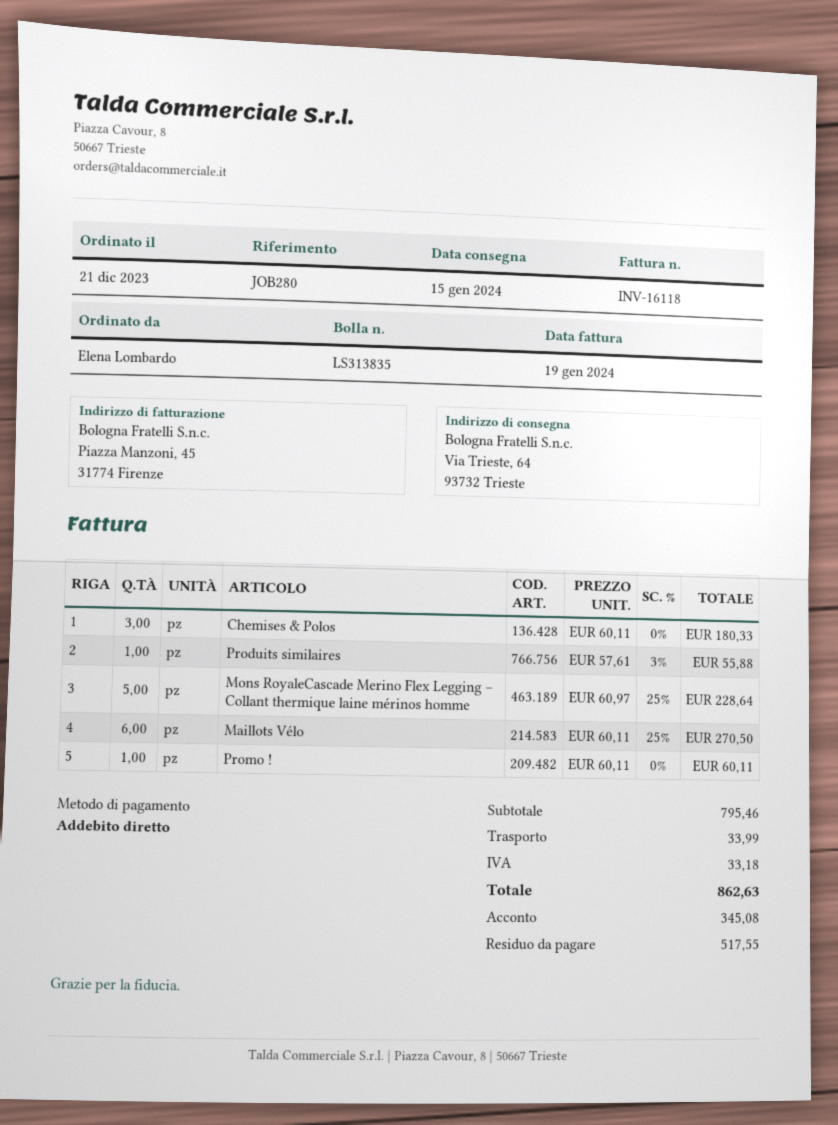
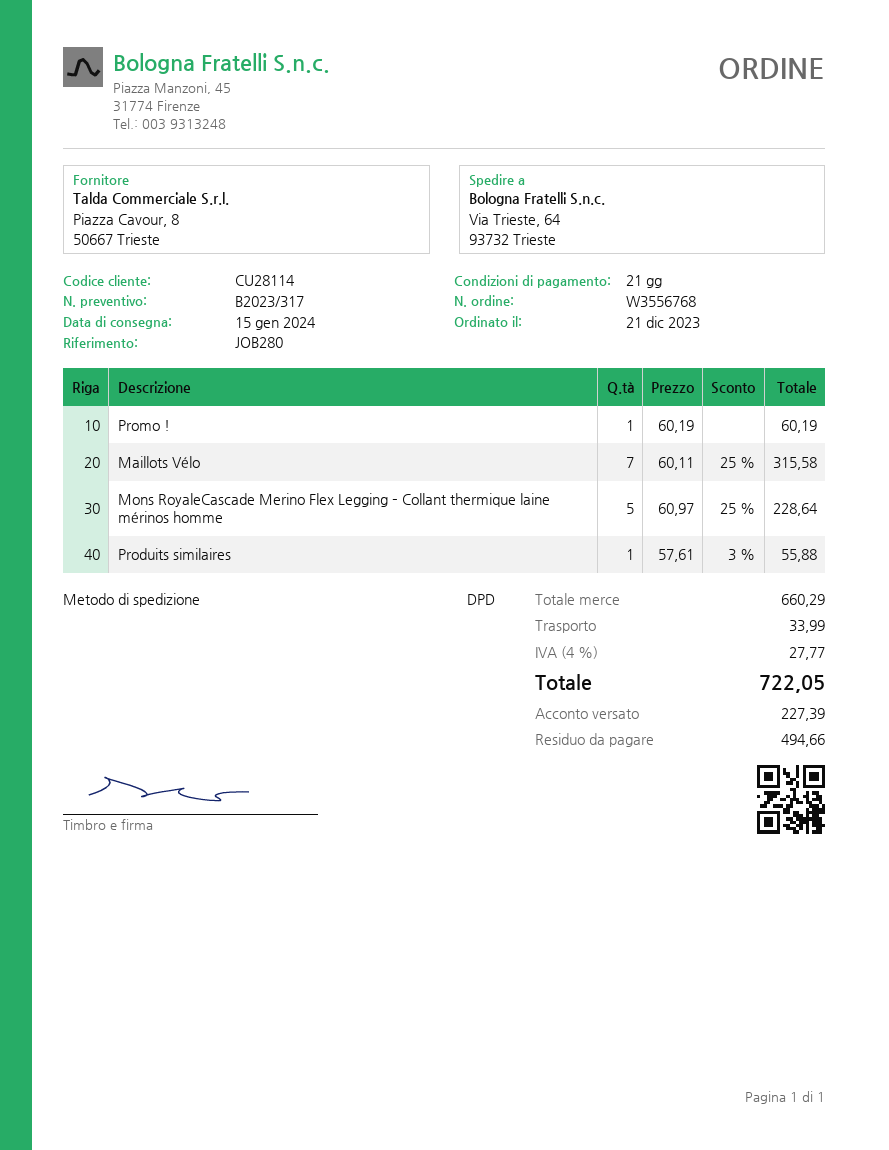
Chemises & Polos: 3 x 60.11 = 180.33 -> none
Maillots Vélo: 6 x 60.11 - 25% = 270.50 -> 7 x 60.11 - 25% = 315.58
Promo !: 1 x 60.11 = 60.11 -> 1 x 60.19 = 60.19
subtotal: 795.46 -> 660.29
tax: 33.18 -> 27.77
total: 862.63 -> 722.05
deposit: 345.08 -> 227.39
balance: 517.55 -> 494.66

